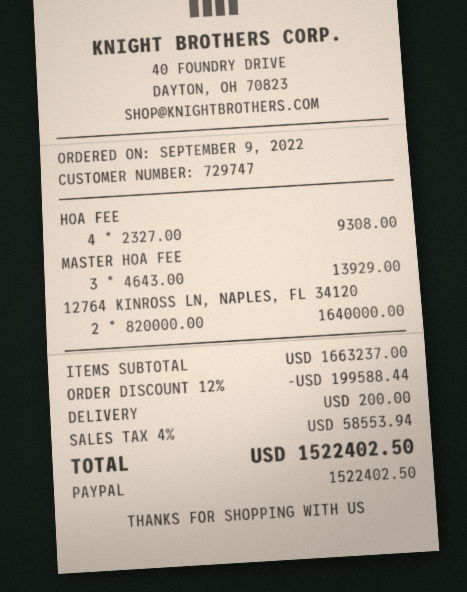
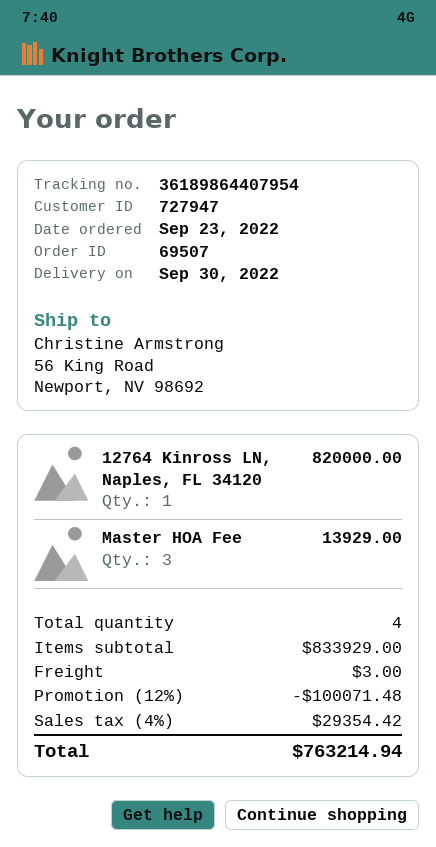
order date: 2022-09-09 -> 2022-09-23
customer number: 729747 -> 727947
HOA FEE: 4 for 9308.00 -> none
12764 KINROSS LN, NAPLES, FL 34120: 2 for 1640000.00 -> 1 for 820000.00
subtotal: 1663237.00 -> 833929.00
discount: 12% = 199588.44 -> 12% = 100071.48
shipping: 200.00 -> 3.00
tax: 4% = 58553.94 -> 4% = 29354.42
total: 1522402.50 -> 763214.94

